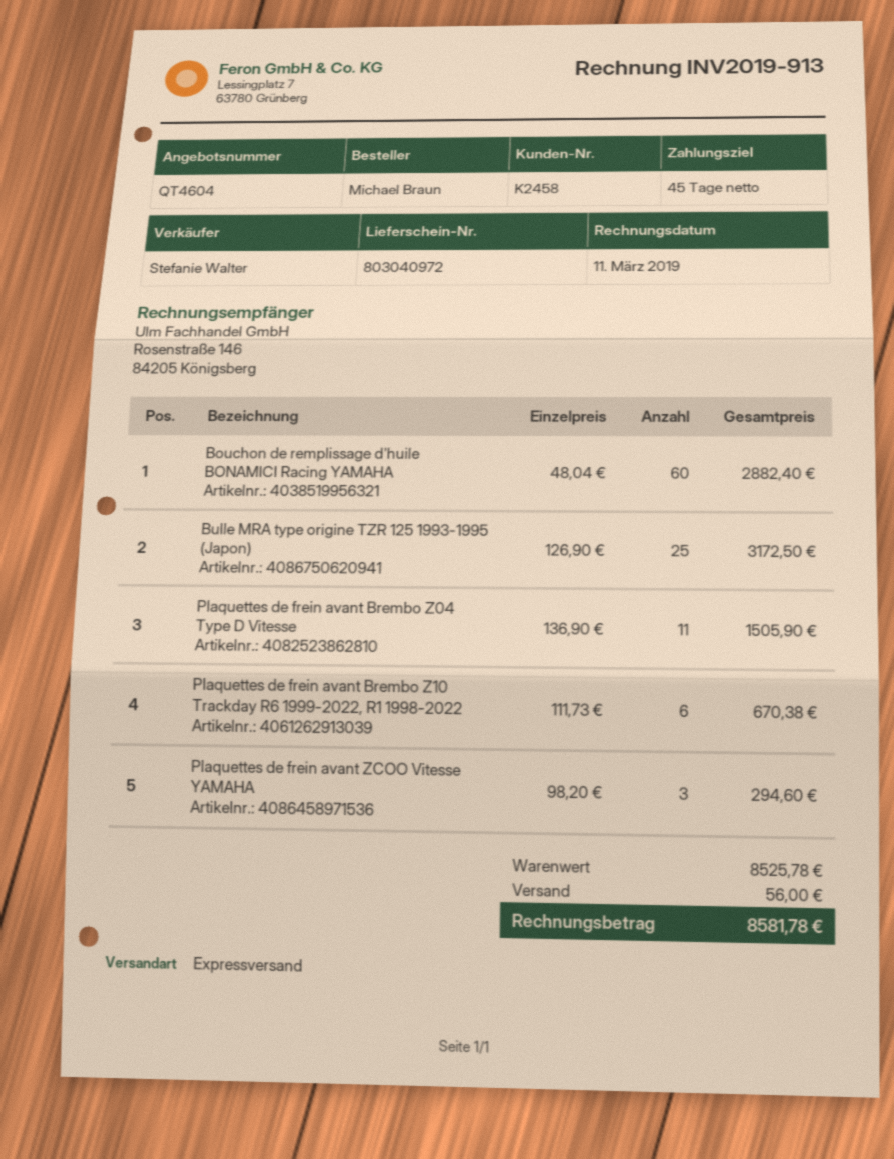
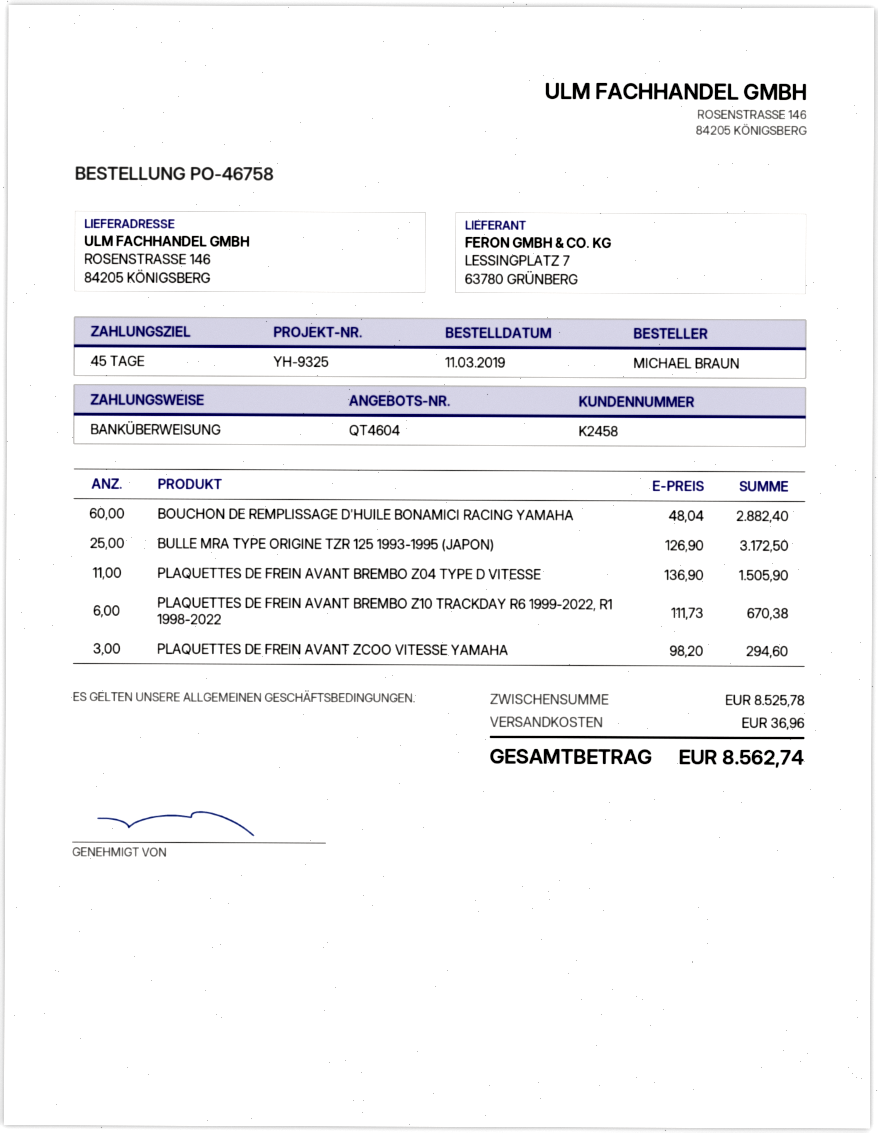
shipping: 56.00 -> 36.96
total: 8581.78 -> 8562.74

